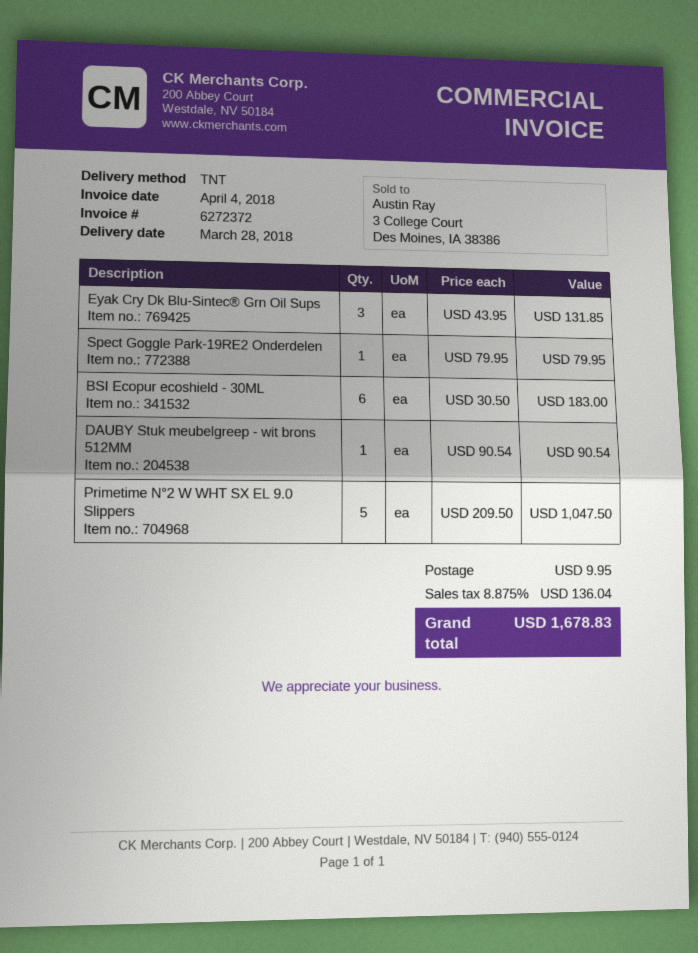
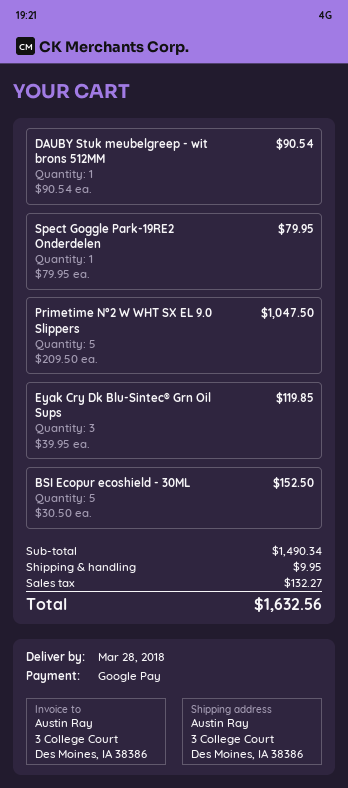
Eyak Cry Dk Blu-Sintec® Grn Oil Sups: 3 x 43.95 = 131.85 -> 3 x 39.95 = 119.85
BSI Ecopur ecoshield - 30ML: 6 x 30.50 = 183.00 -> 5 x 30.50 = 152.50
tax: 136.04 -> 132.27
total: 1678.83 -> 1632.56

